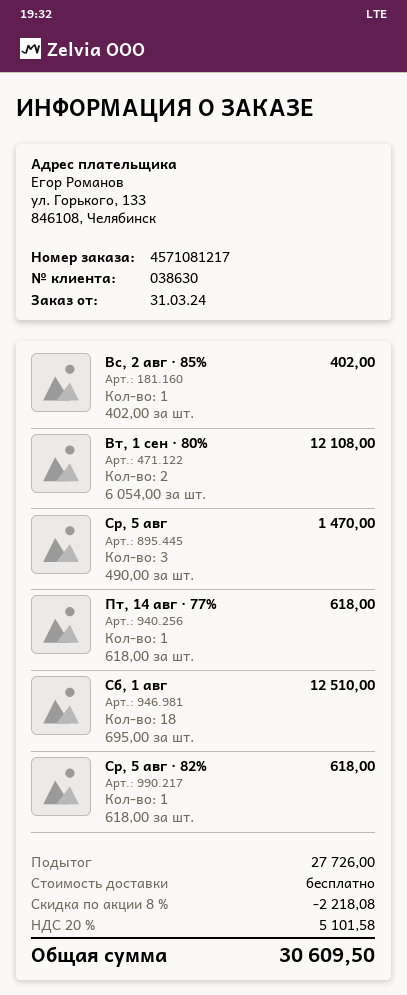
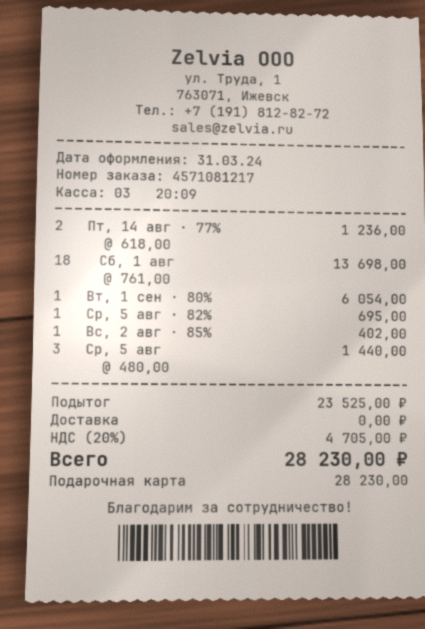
Вт, 1 сен · 80%: 2 x 6054.00 = 12108.00 -> 1 x 6054.00 = 6054.00
Ср, 5 авг: 3 x 490.00 = 1470.00 -> 3 x 480.00 = 1440.00
Пт, 14 авг · 77%: 1 x 618.00 = 618.00 -> 2 x 618.00 = 1236.00
Сб, 1 авг: 18 x 695.00 = 12510.00 -> 18 x 761.00 = 13698.00
Ср, 5 авг · 82%: 1 x 618.00 = 618.00 -> 1 x 695.00 = 695.00
subtotal: 27726.00 -> 23525.00
discount: 8% = 2218.08 -> none
tax: 20% = 5101.58 -> 20% = 4705.00
total: 30609.50 -> 28230.00

